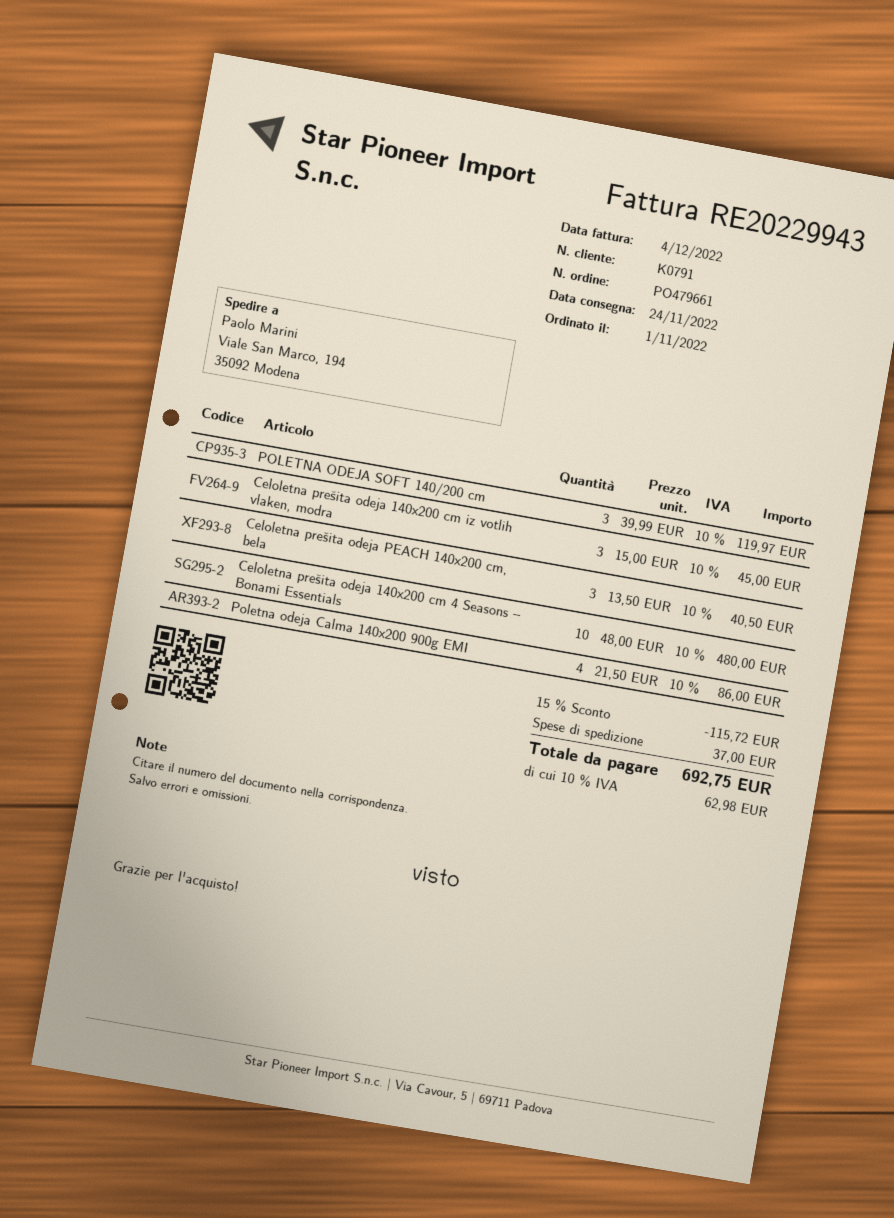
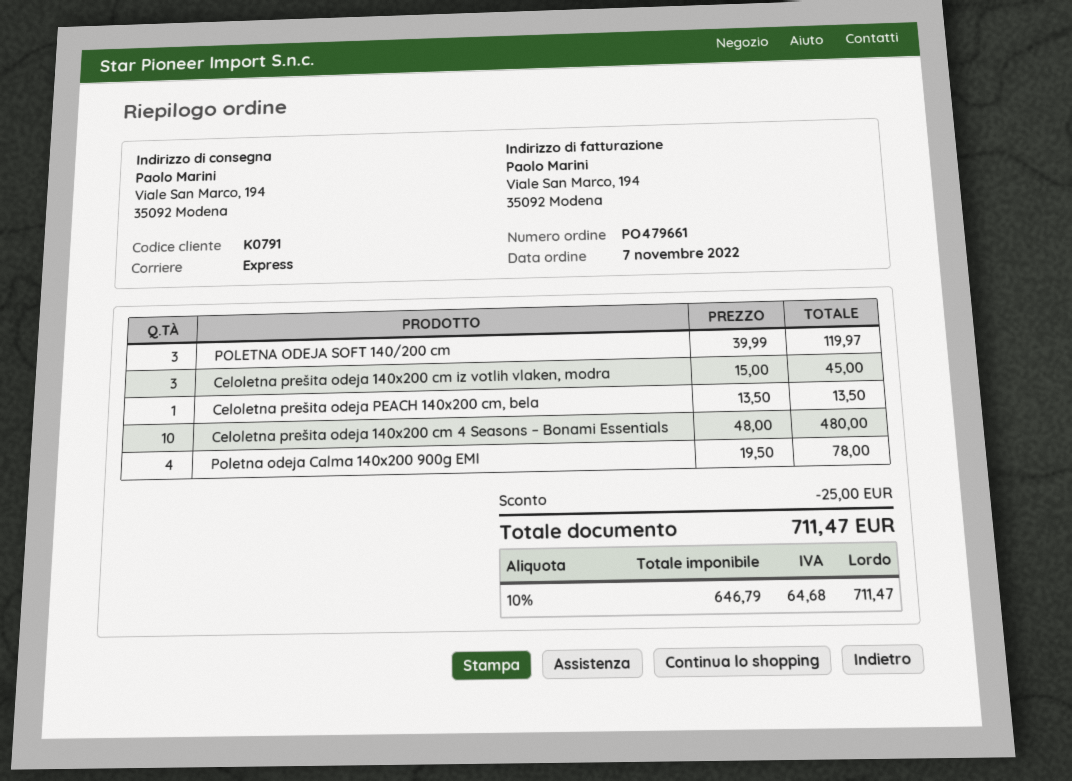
order date: 2022-11-01 -> 2022-11-07
Celoletna prešita odeja PEACH 140x200 cm, bela: 3 x 13.50 = 40.50 -> 1 x 13.50 = 13.50
Poletna odeja Calma 140x200 900g EMI: 4 x 21.50 = 86.00 -> 4 x 19.50 = 78.00
discount: 115.72 -> 25.00
shipping: 37.00 -> none
tax: 10% = 62.98 -> 10% = 64.68
total: 692.75 -> 711.47

